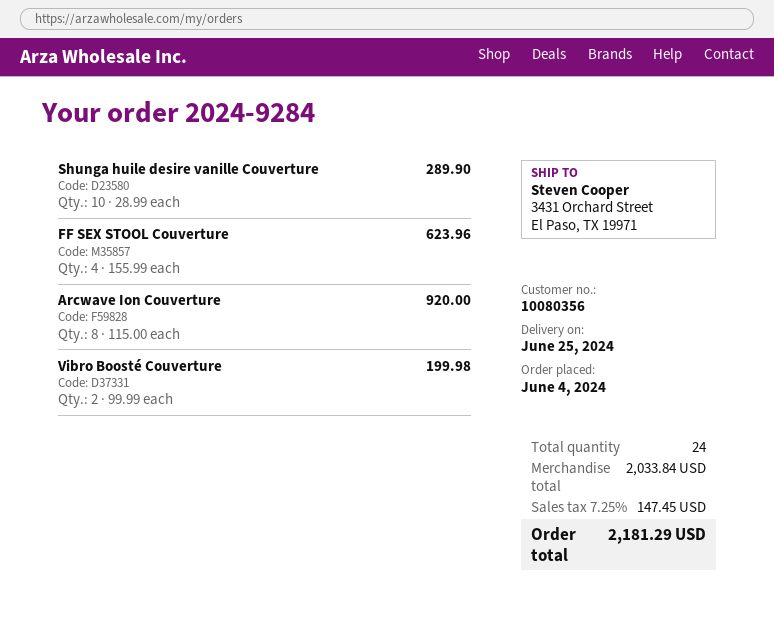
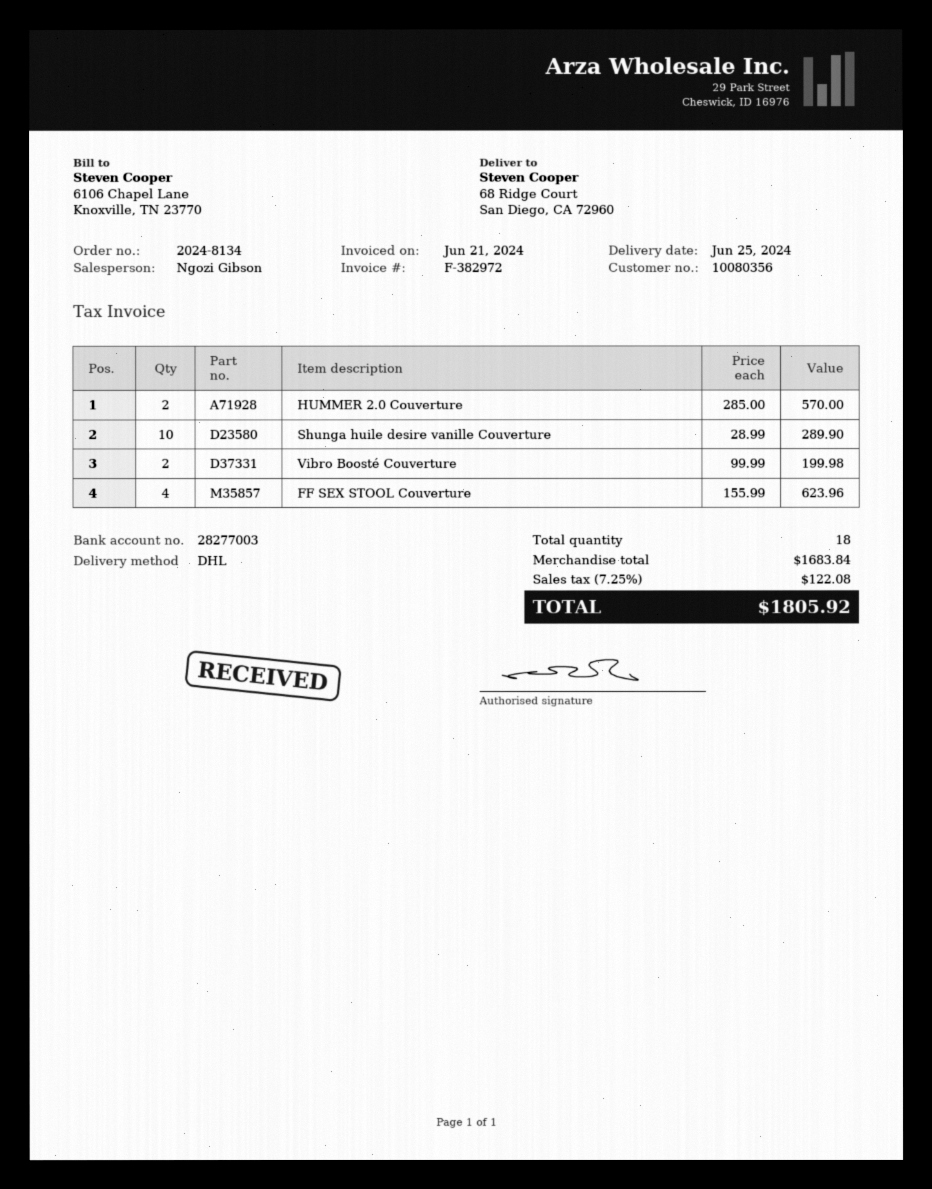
order number: 2024-9284 -> 2024-8134
ship to: 3431 Orchard Street, El Paso, TX 19971 -> 68 Ridge Court, San Diego, CA 72960
Arcwave Ion Couverture: 8 x 115.00 = 920.00 -> none
HUMMER 2.0 Couverture: none -> 2 x 285.00 = 570.00
total quantity: 24 -> 18
subtotal: 2033.84 -> 1683.84
tax: 7.25% = 147.45 -> 7.25% = 122.08
total: 2181.29 -> 1805.92

